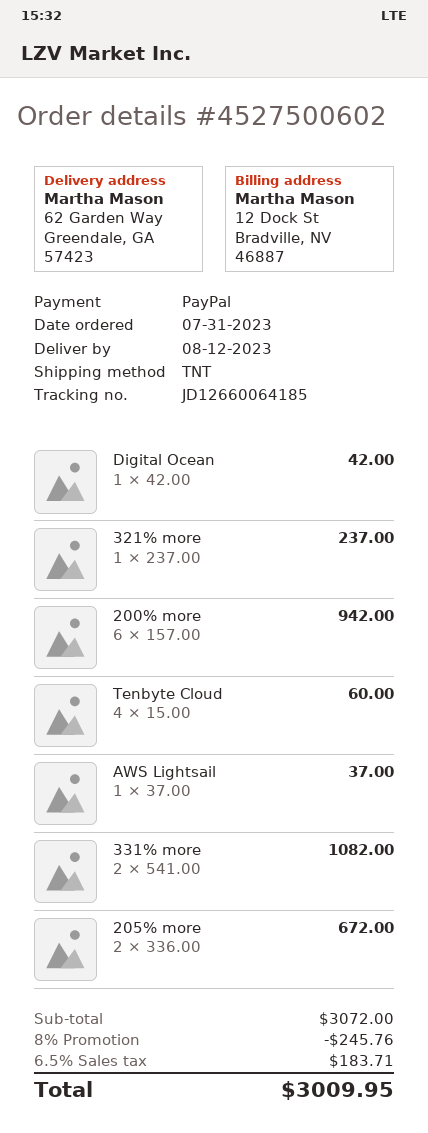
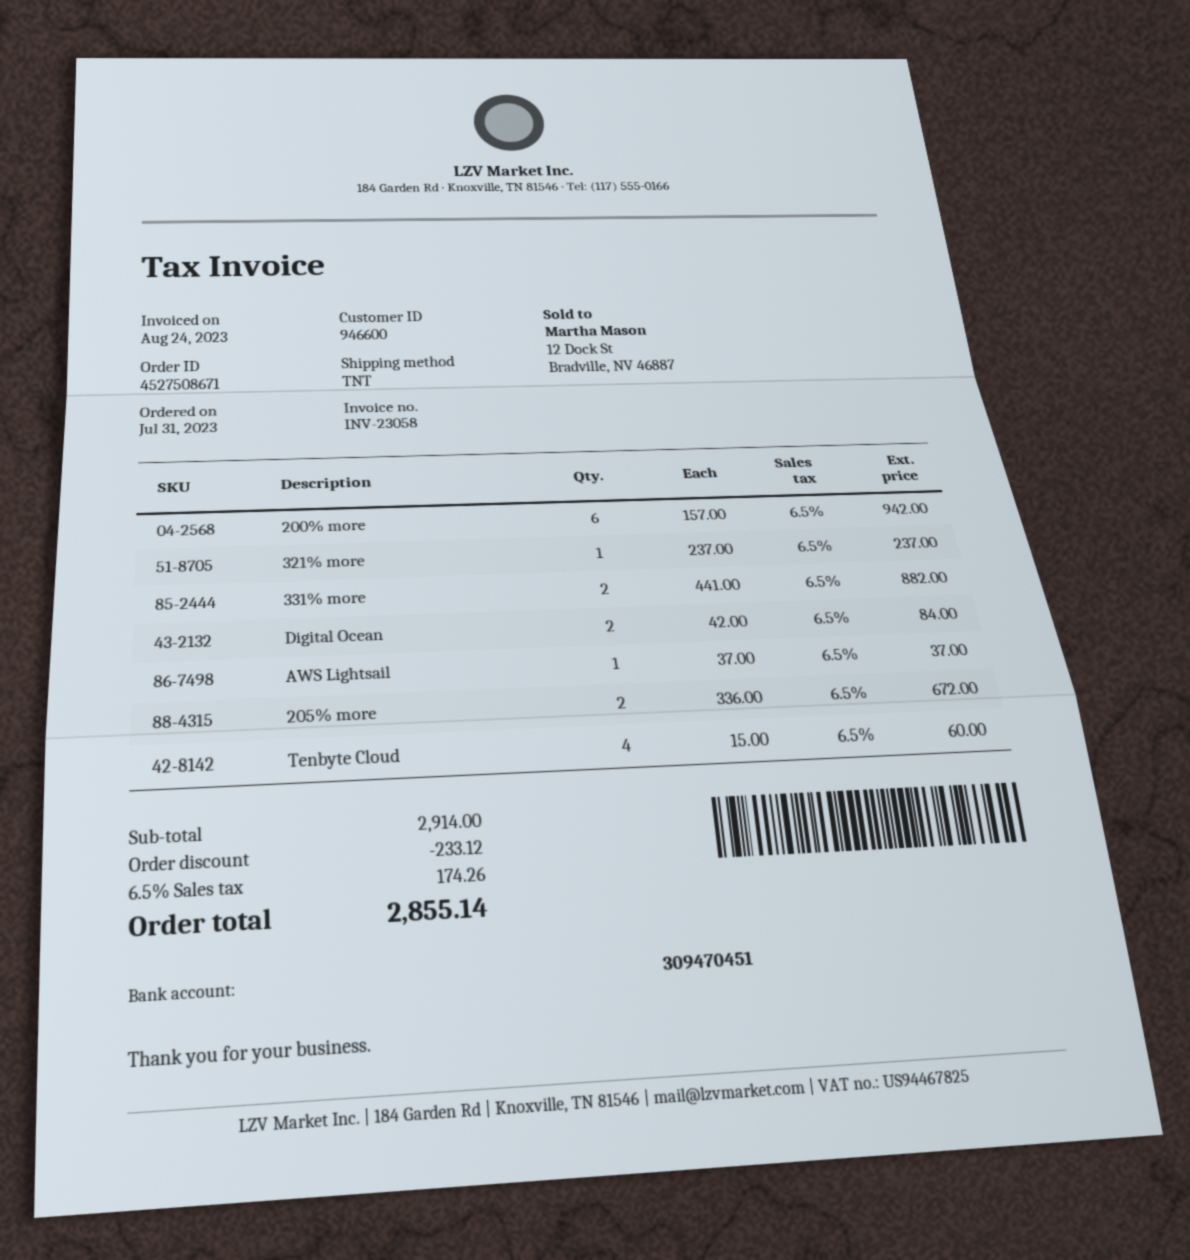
order number: 4527500602 -> 4527508671
Digital Ocean: 1 x 42.00 = 42.00 -> 2 x 42.00 = 84.00
331% more: 2 x 541.00 = 1082.00 -> 2 x 441.00 = 882.00
subtotal: 3072.00 -> 2914.00
discount: 245.76 -> 233.12
tax: 6.5% = 183.71 -> 6.5% = 174.26
total: 3009.95 -> 2855.14

